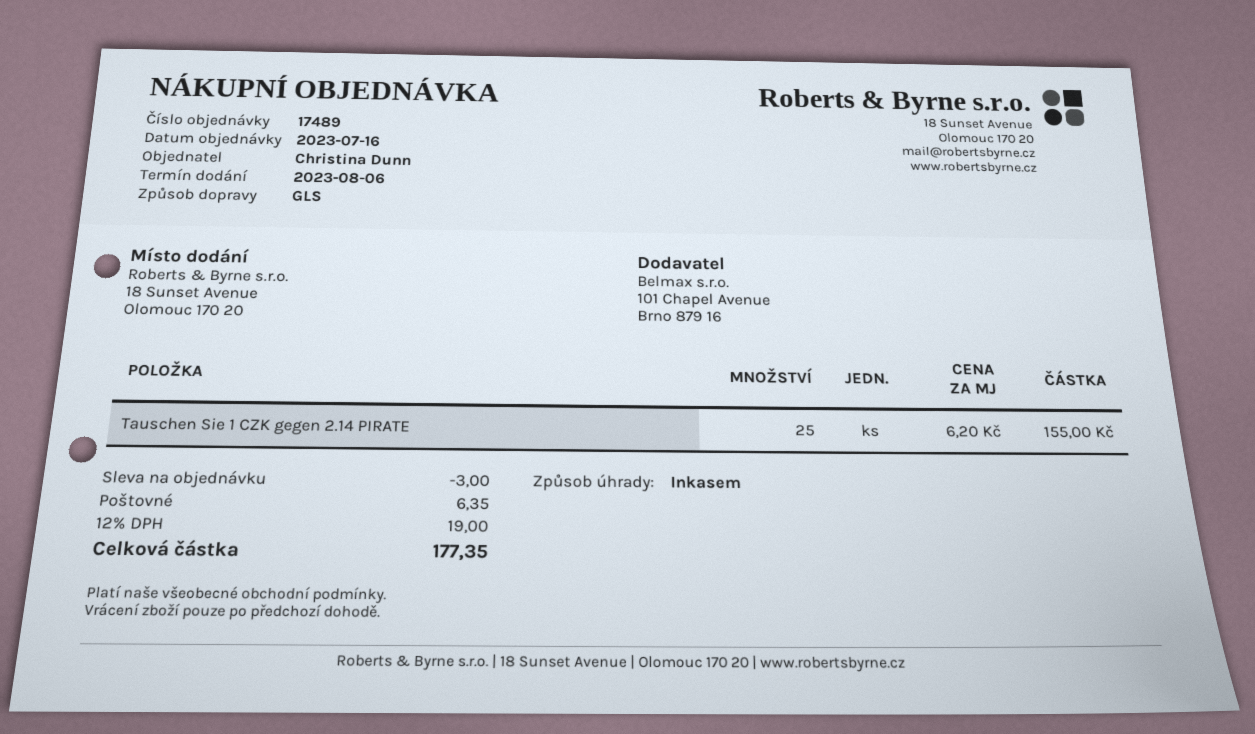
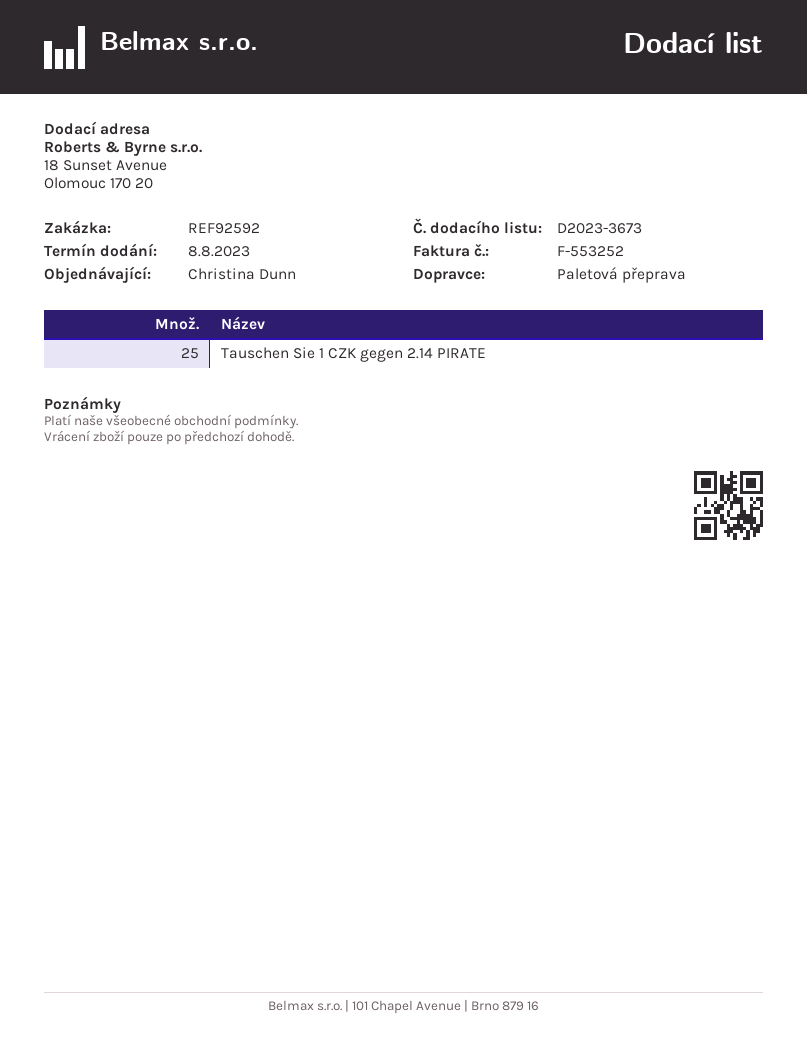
delivery date: 2023-08-06 -> 2023-08-08
shipping method: GLS -> pallet freight

